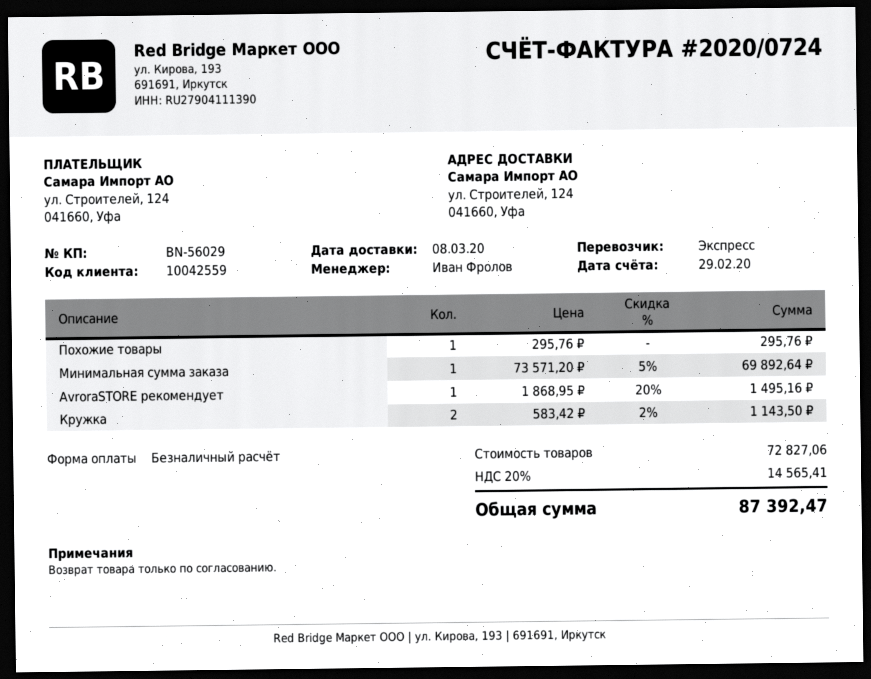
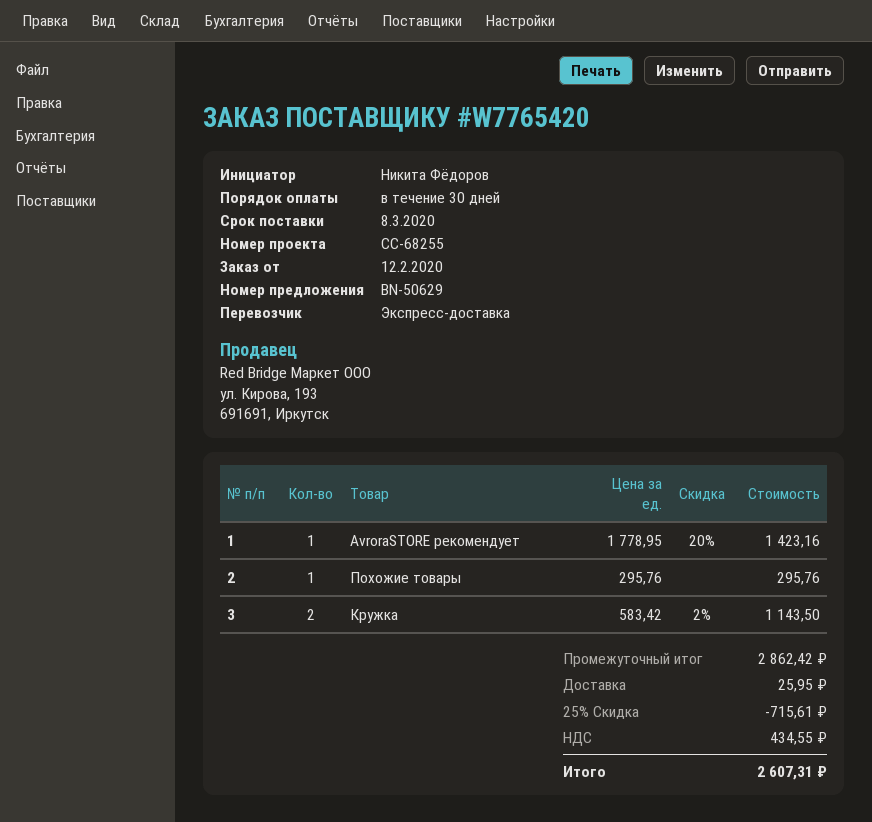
quote number: BN-56029 -> BN-50629
Минимальная сумма заказа: 1 x 73571.20 - 5% = 69892.64 -> none
AvroraSTORE рекомендует: 1 x 1868.95 - 20% = 1495.16 -> 1 x 1778.95 - 20% = 1423.16
subtotal: 72827.06 -> 2862.42
discount: none -> 25% = 715.61
shipping: none -> 25.95
tax: 14565.41 -> 434.55
total: 87392.47 -> 2607.31

